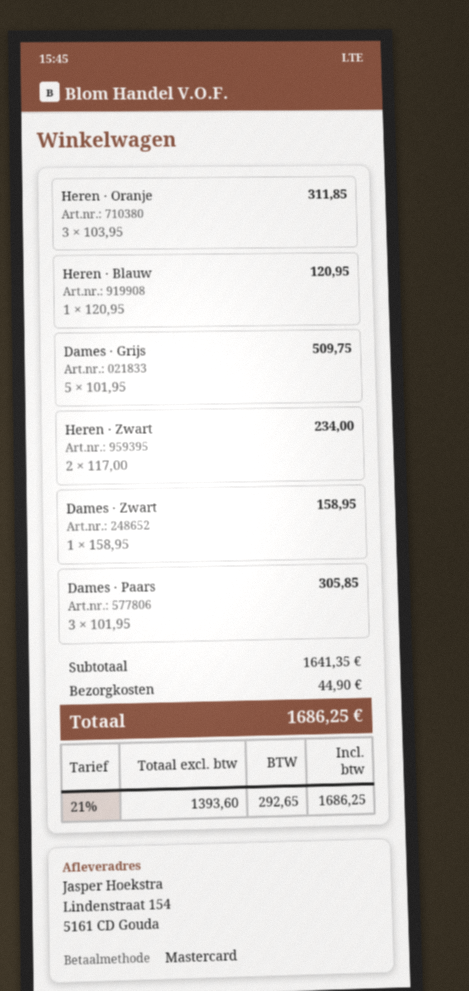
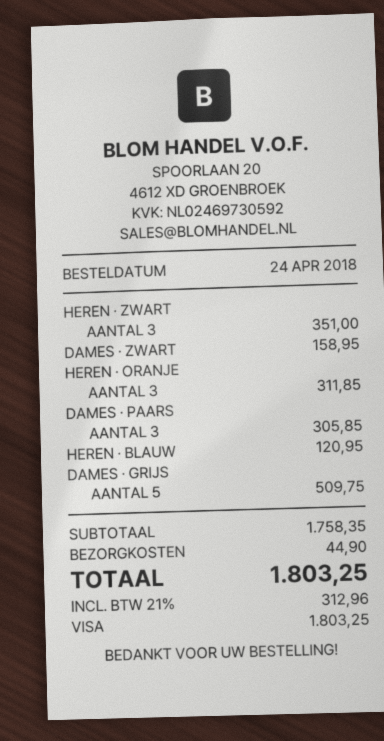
payment method: Mastercard -> Visa
Heren · Zwart: 2 for 234.00 -> 3 for 351.00
subtotal: 1641.35 -> 1758.35
tax: 21% = 292.65 -> 21% = 312.96
total: 1686.25 -> 1803.25

